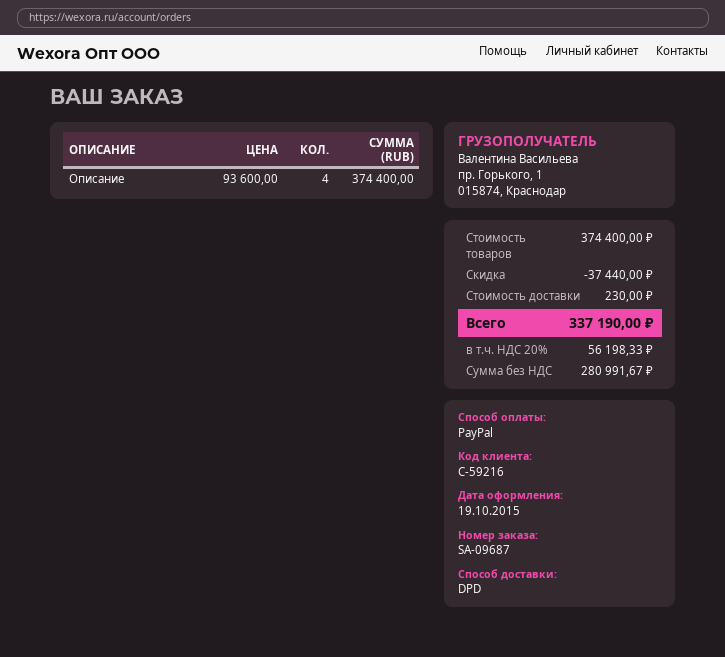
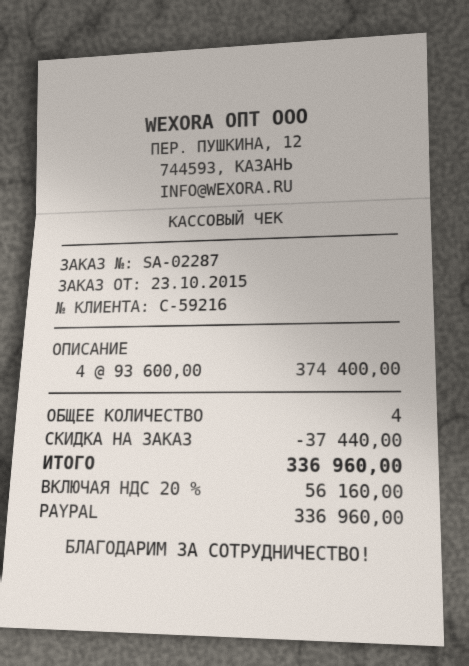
order number: SA-09687 -> SA-02287
order date: 2015-10-19 -> 2015-10-23
shipping: 230.00 -> none
tax: 20% = 56198.33 -> 20% = 56160.00
total: 337190.00 -> 336960.00

